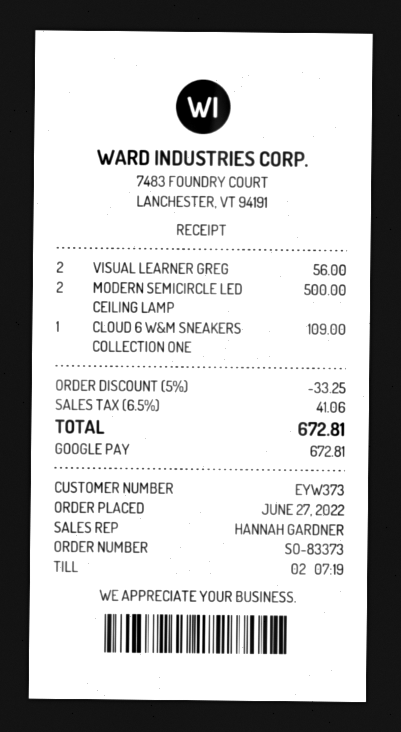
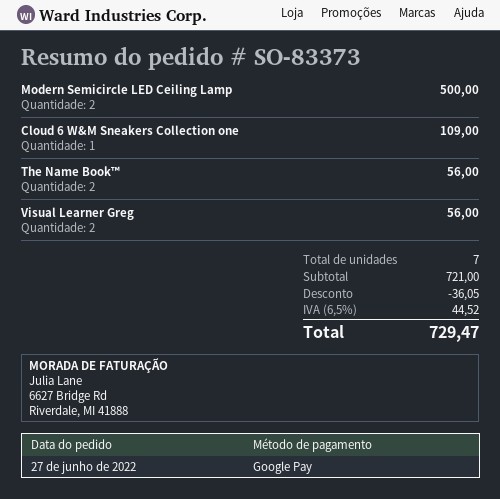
The Name Book™: none -> 2 for 56.00
discount: 33.25 -> 36.05
tax: 6.5% = 41.06 -> 6.5% = 44.52
total: 672.81 -> 729.47

